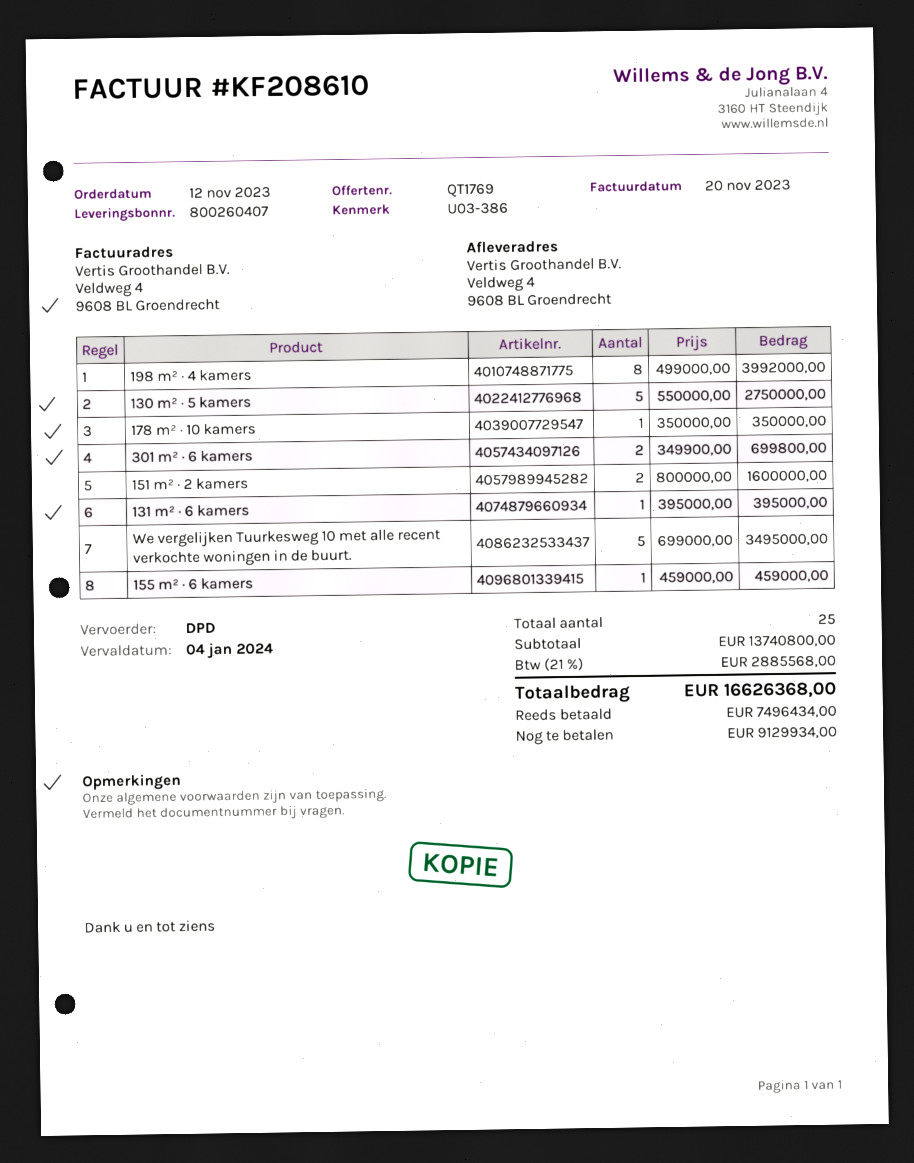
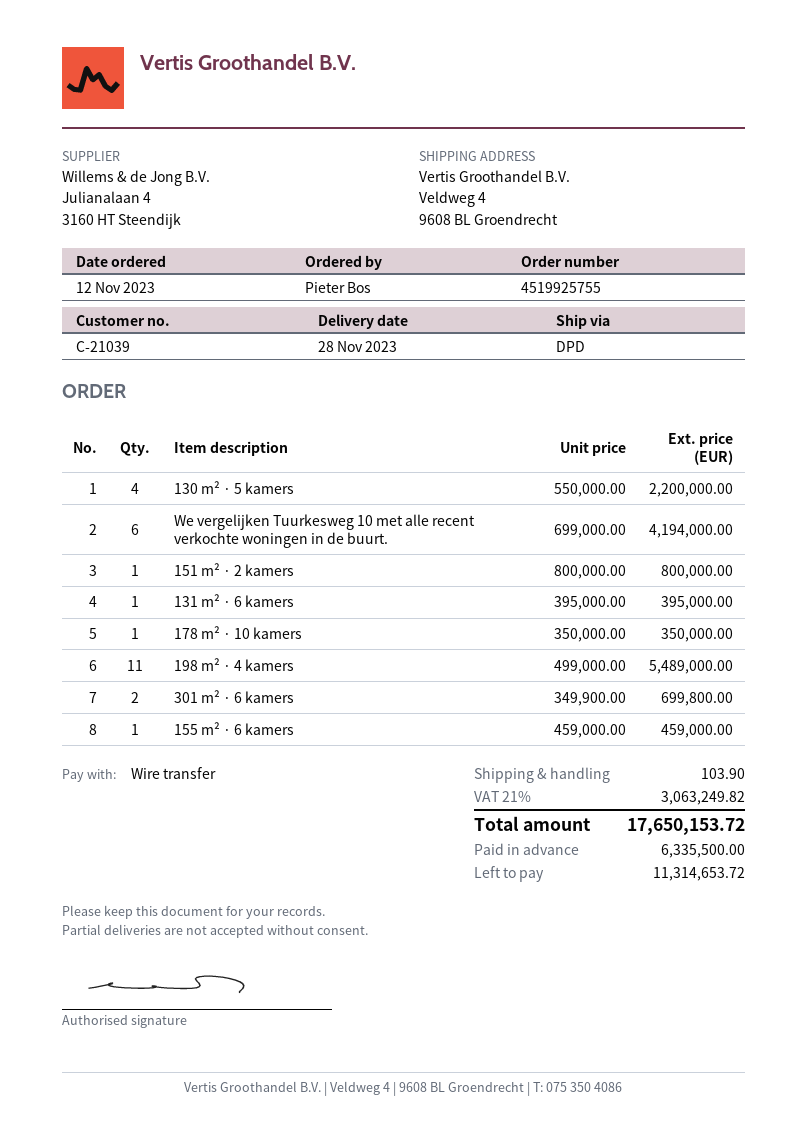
198 m² · 4 kamers: 8 x 499000.00 = 3992000.00 -> 11 x 499000.00 = 5489000.00
130 m² · 5 kamers: 5 x 550000.00 = 2750000.00 -> 4 x 550000.00 = 2200000.00
151 m² · 2 kamers: 2 x 800000.00 = 1600000.00 -> 1 x 800000.00 = 800000.00
We vergelijken Tuurkesweg 10 met alle recent verkochte woningen in de buurt.: 5 x 699000.00 = 3495000.00 -> 6 x 699000.00 = 4194000.00
shipping: none -> 103.90
tax: 21% = 2885568.00 -> 21% = 3063249.82
total: 16626368.00 -> 17650153.72
deposit: 7496434.00 -> 6335500.00
balance: 9129934.00 -> 11314653.72

